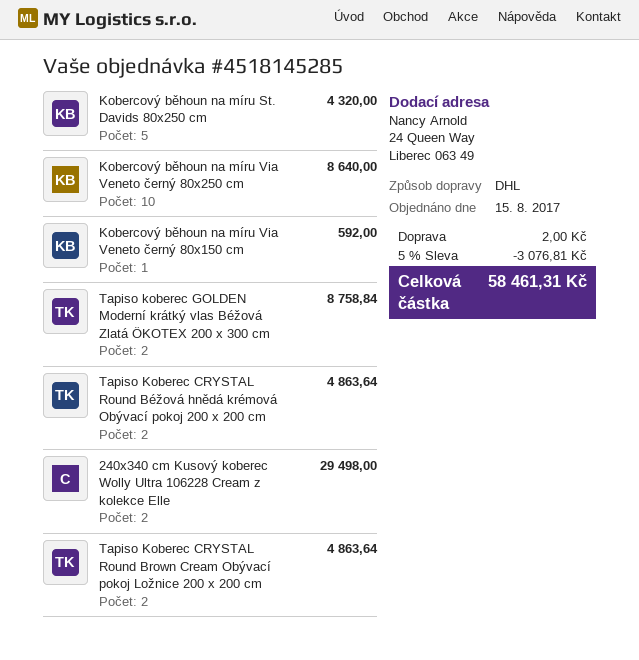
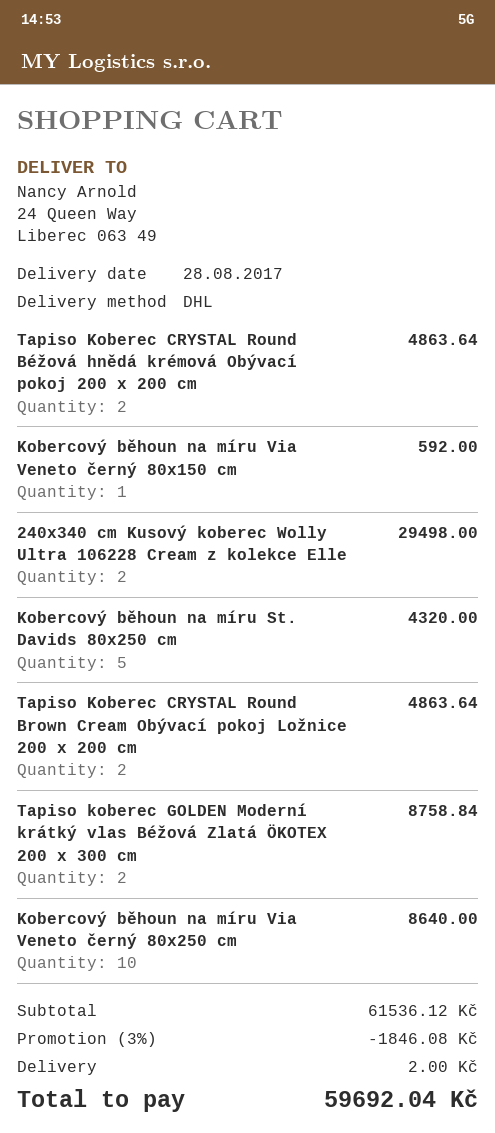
discount: 5% = 3076.81 -> 3% = 1846.08
total: 58461.31 -> 59692.04

